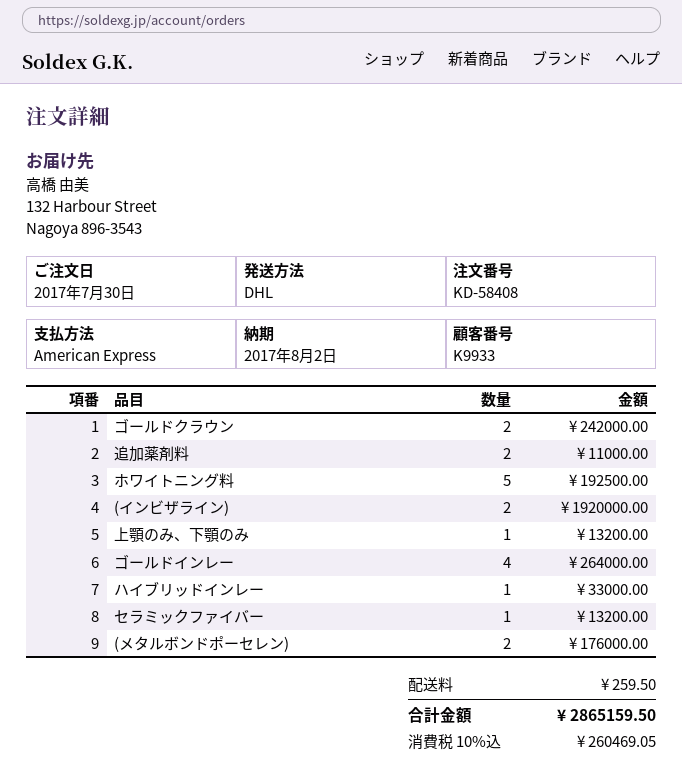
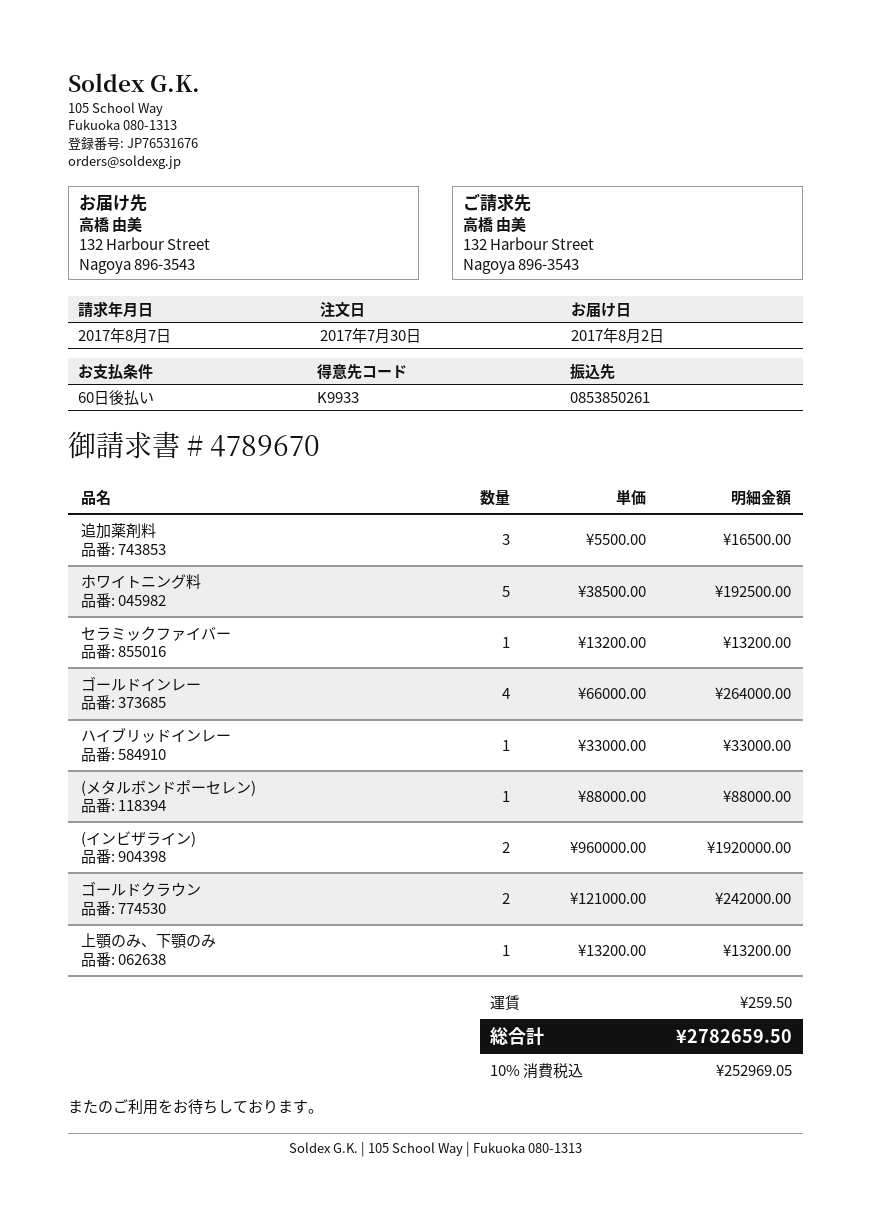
追加薬剤料: 2 for 11000.00 -> 3 for 16500.00
(メタルボンドポーセレン): 2 for 176000.00 -> 1 for 88000.00
tax: 10% = 260469.05 -> 10% = 252969.05
total: 2865159.50 -> 2782659.50

